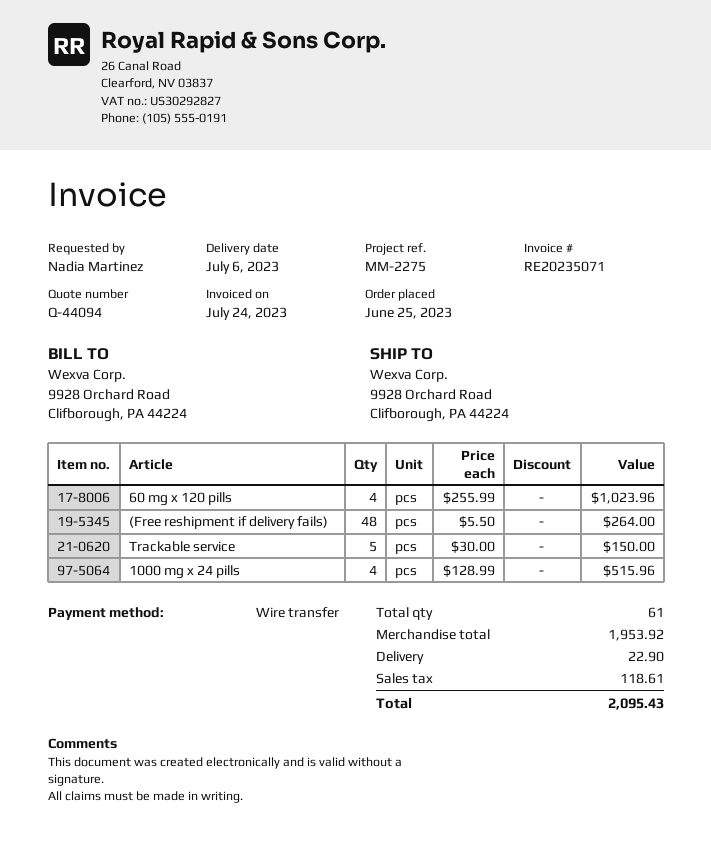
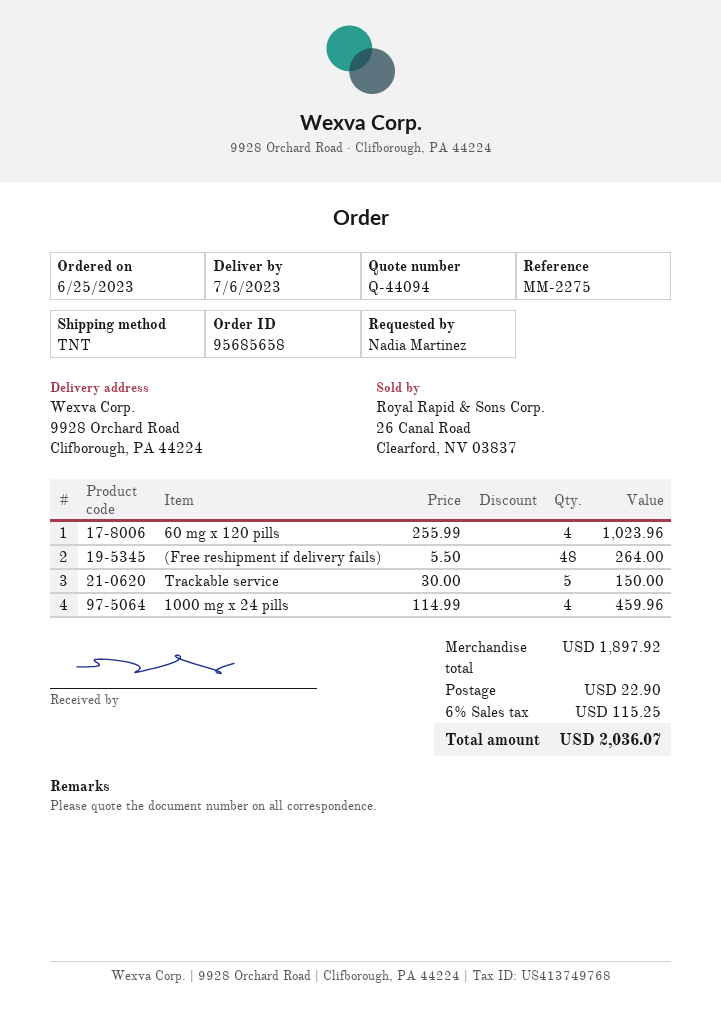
1000 mg x 24 pills: 4 x 128.99 = 515.96 -> 4 x 114.99 = 459.96
subtotal: 1953.92 -> 1897.92
tax: 118.61 -> 115.25
total: 2095.43 -> 2036.07

